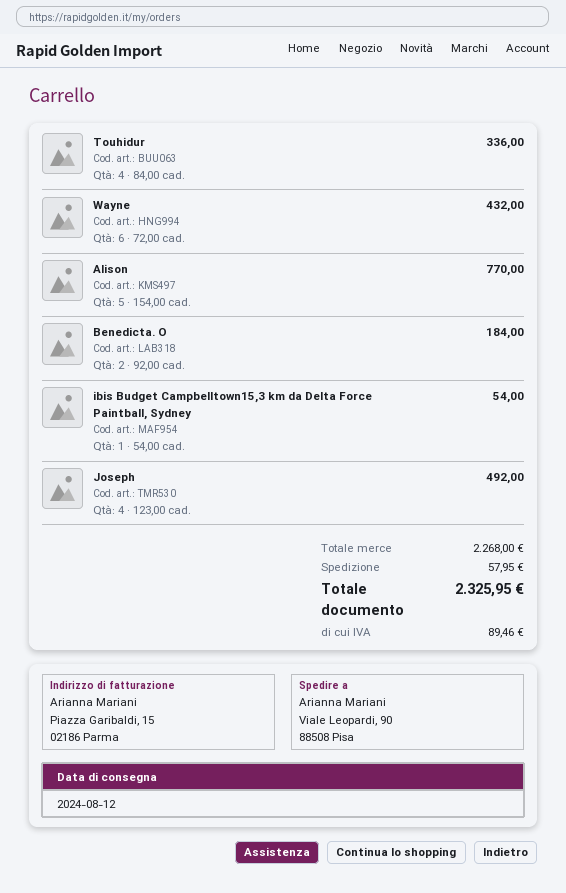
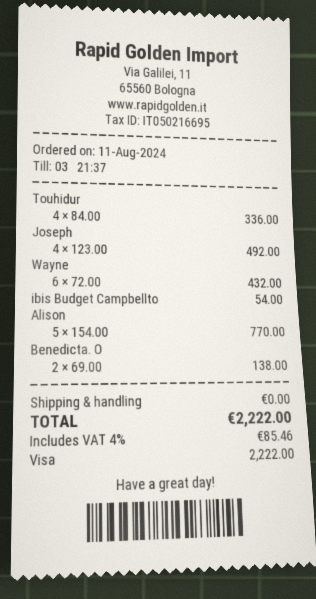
Benedicta. O: 2 x 92.00 = 184.00 -> 2 x 69.00 = 138.00
shipping: 57.95 -> 0.00
tax: 89.46 -> 85.46
total: 2325.95 -> 2222.00

